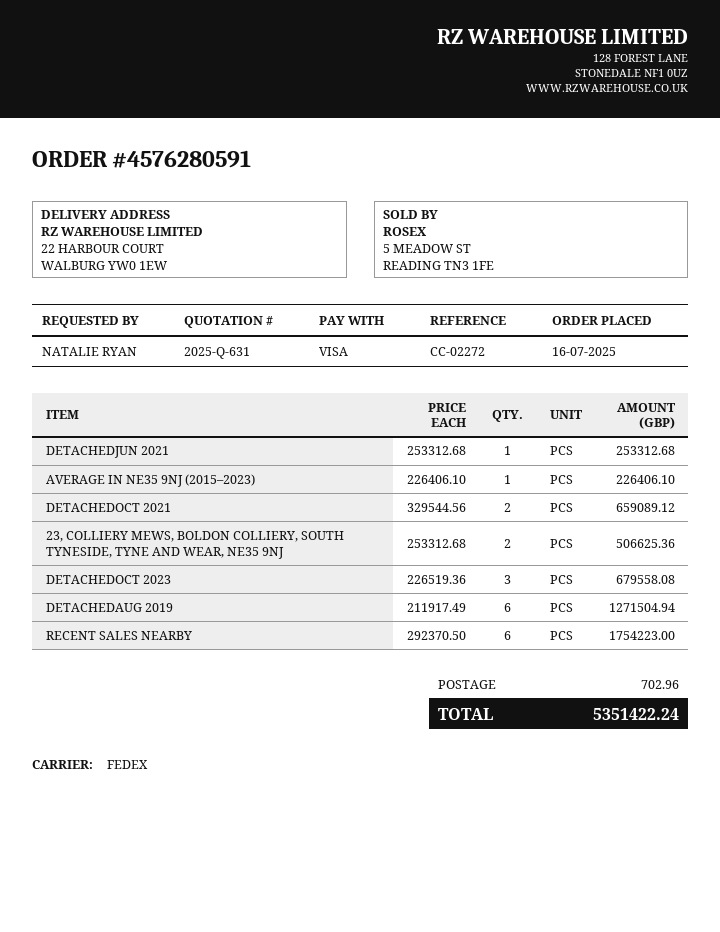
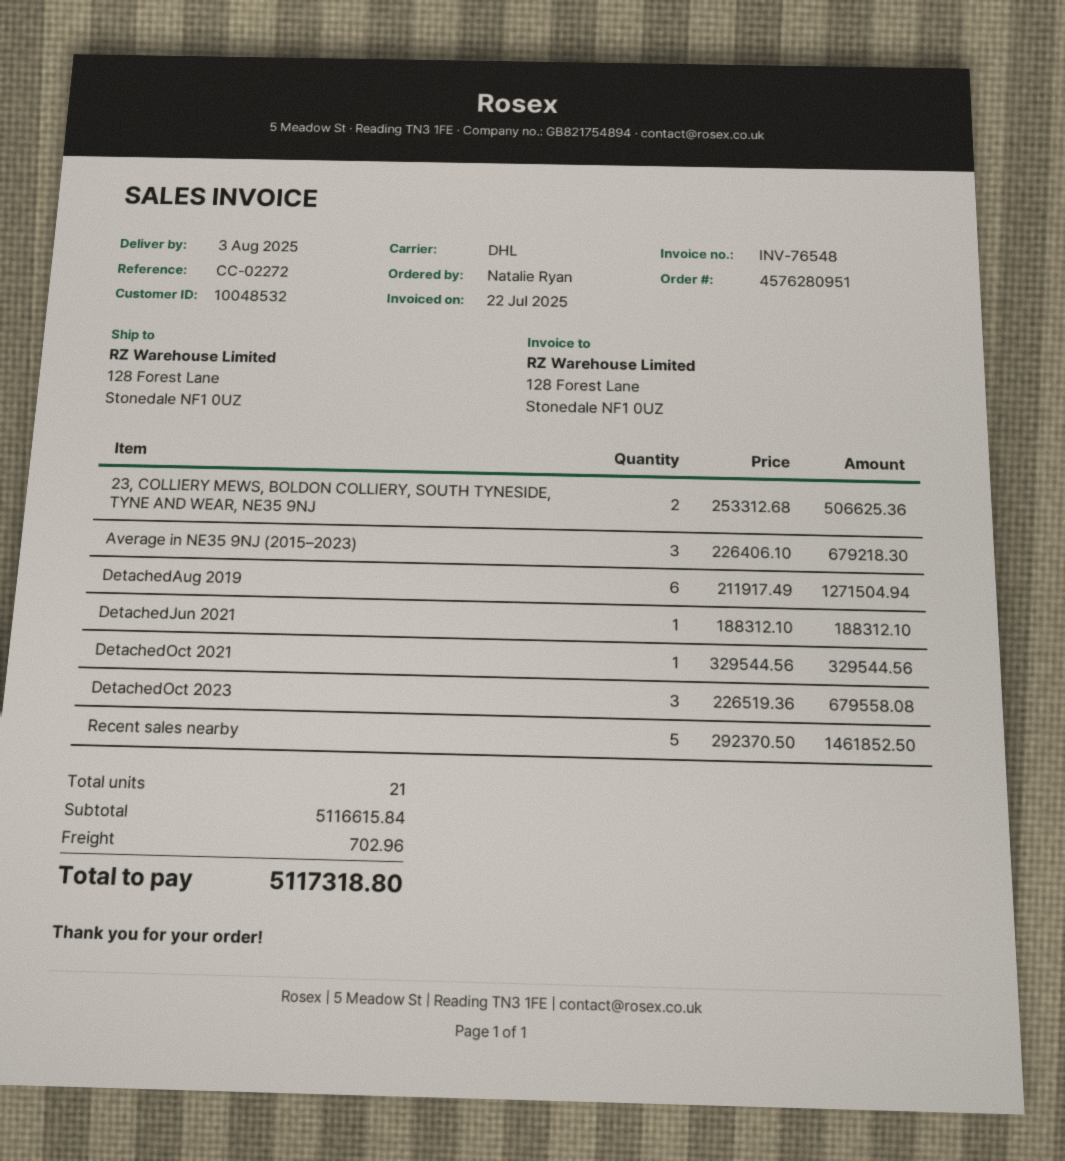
order number: 4576280591 -> 4576280951
shipping method: FedEx -> DHL
ship to: 22 HARBOUR COURT, WALBURG YW0 1EW -> 128 Forest Lane, Stonedale NF1 0UZ
DETACHEDJUN 2021: 1 x 253312.68 = 253312.68 -> 1 x 188312.10 = 188312.10
AVERAGE IN NE35 9NJ (2015–2023): 1 x 226406.10 = 226406.10 -> 3 x 226406.10 = 679218.30
DETACHEDOCT 2021: 2 x 329544.56 = 659089.12 -> 1 x 329544.56 = 329544.56
RECENT SALES NEARBY: 6 x 292370.50 = 1754223.00 -> 5 x 292370.50 = 1461852.50
total: 5351422.24 -> 5117318.80

